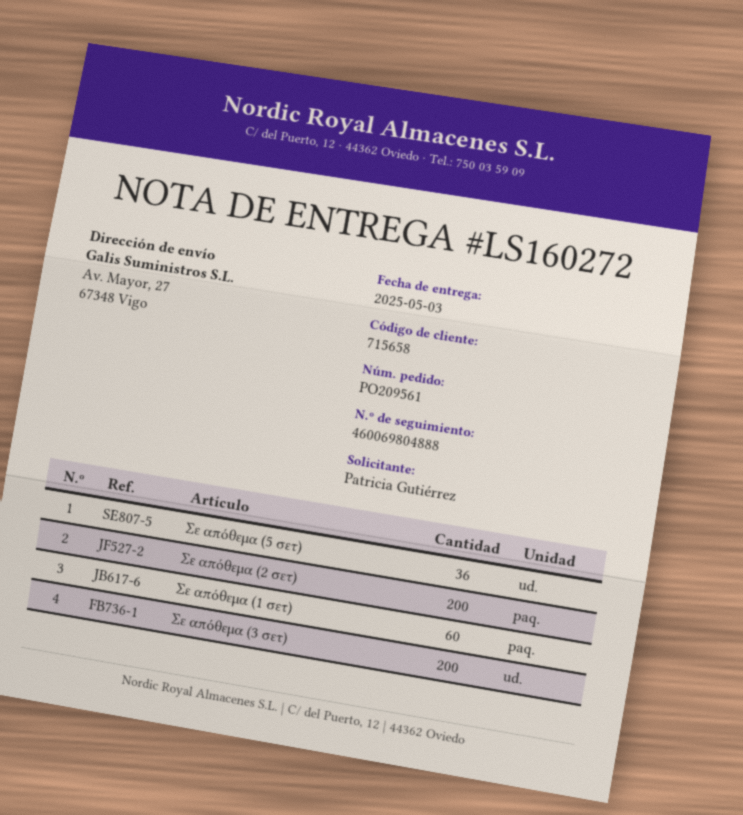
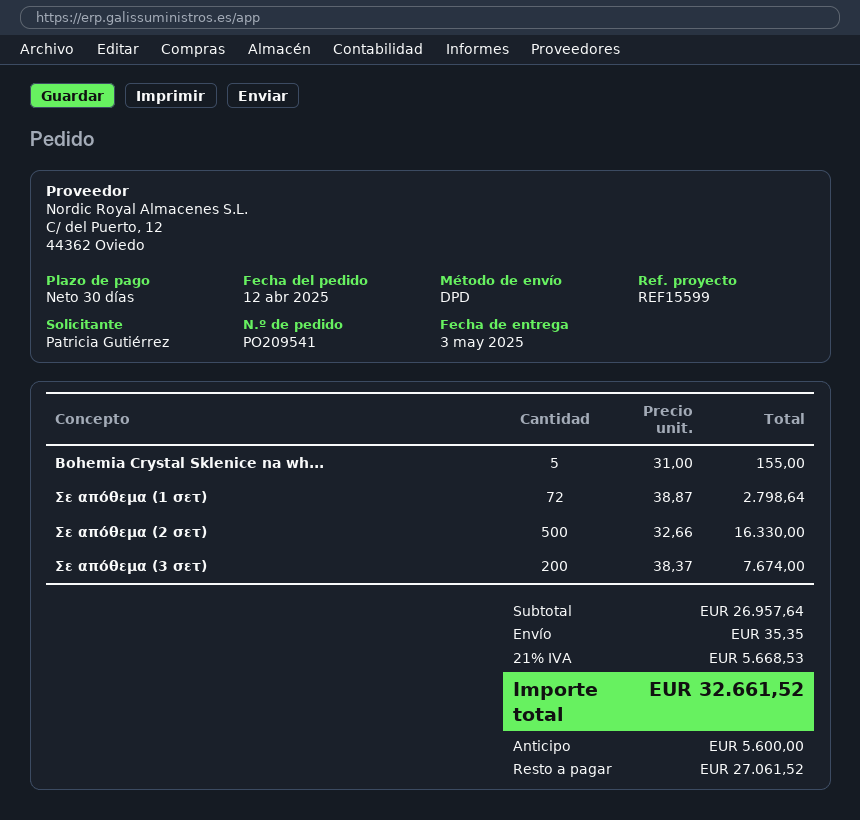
order number: PO209561 -> PO209541
Σε απόθεμα (5 σετ): 36 -> none
Σε απόθεμα (2 σετ): 200 -> 500
Σε απόθεμα (1 σετ): 60 -> 72
Bohemia Crystal Sklenice na wh...: none -> 5

